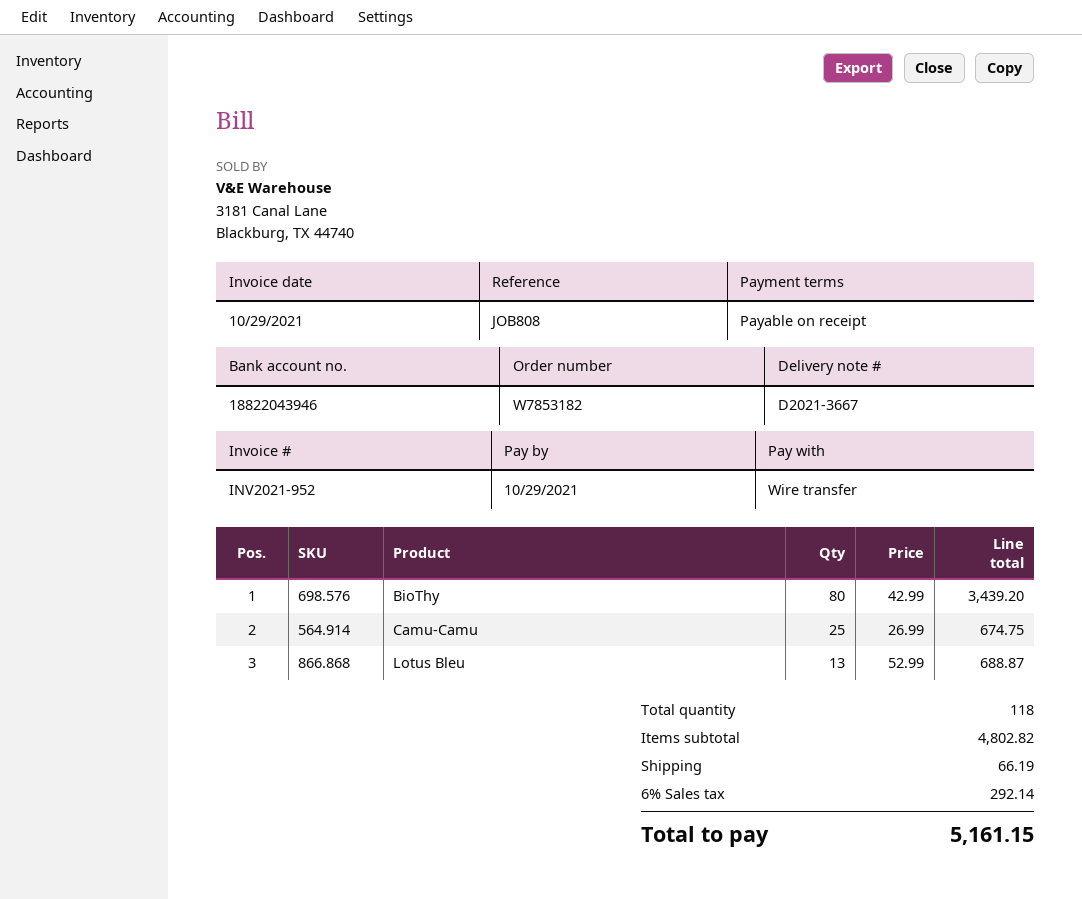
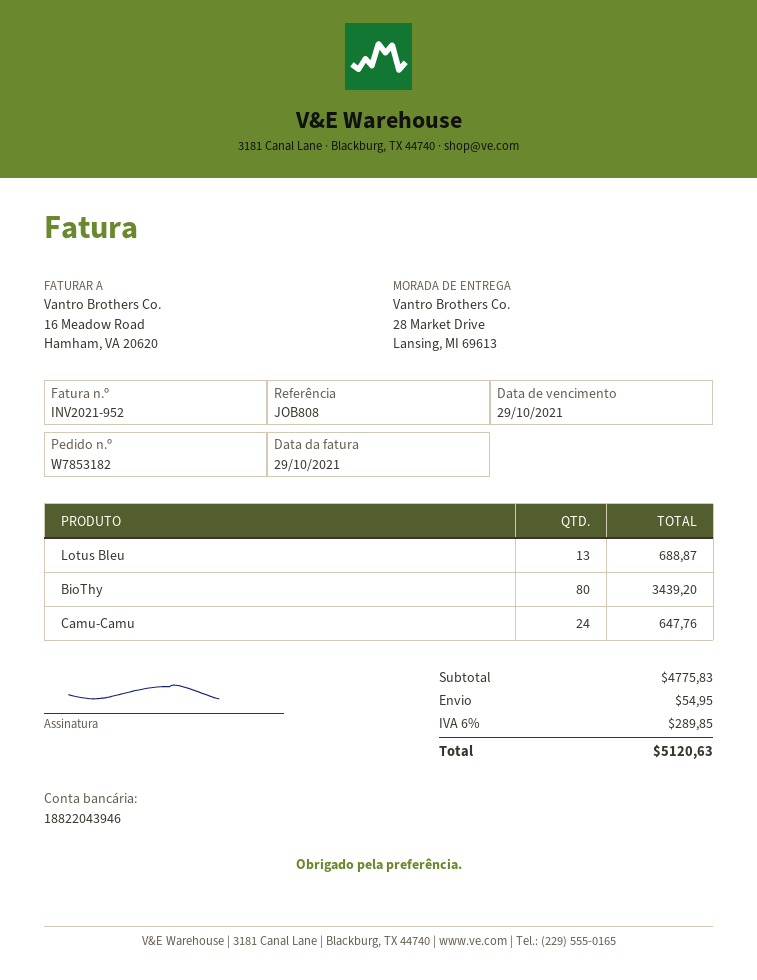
Camu-Camu: 25 for 674.75 -> 24 for 647.76
subtotal: 4802.82 -> 4775.83
shipping: 66.19 -> 54.95
tax: 6% = 292.14 -> 6% = 289.85
total: 5161.15 -> 5120.63

